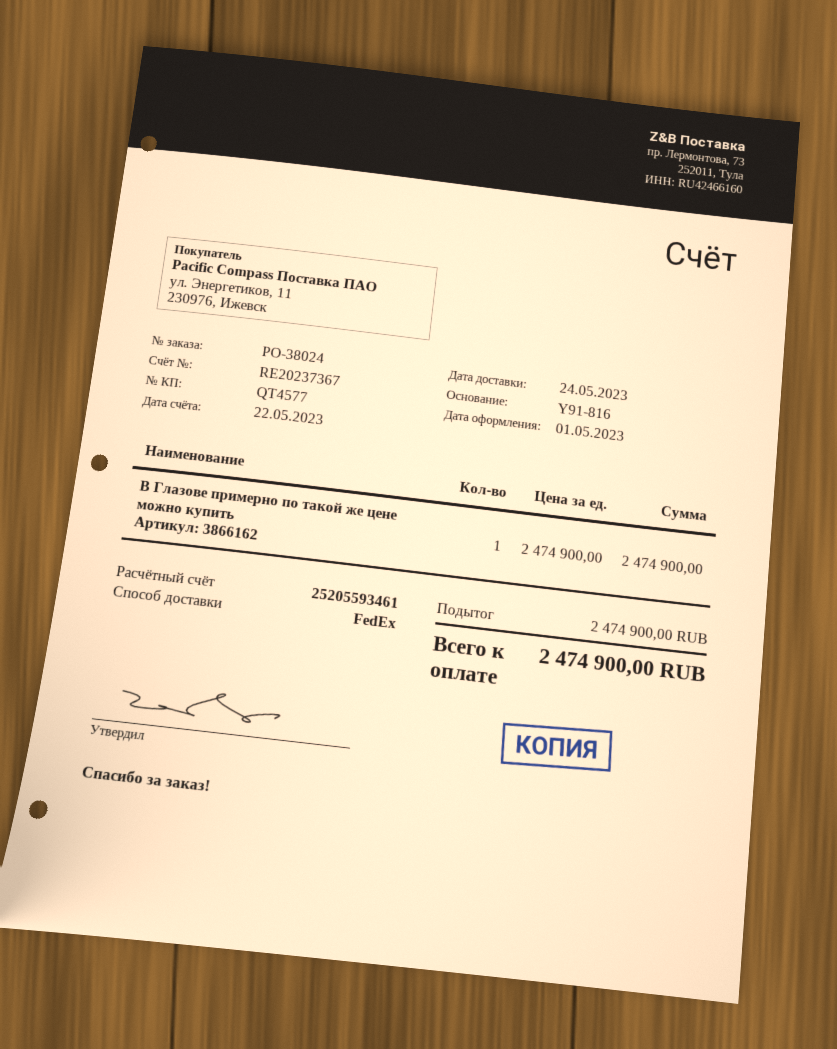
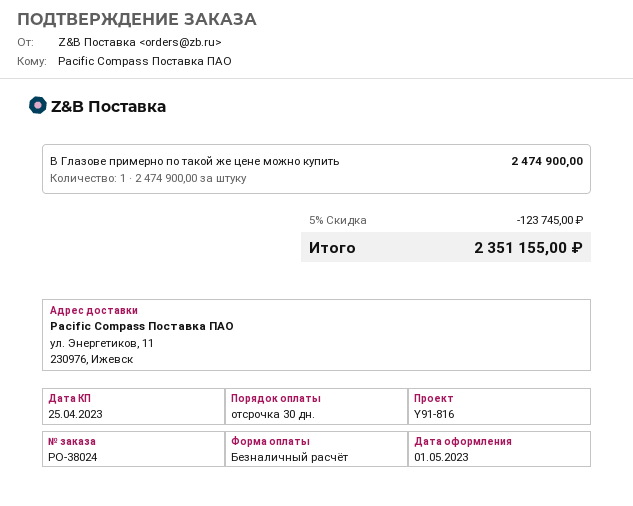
discount: none -> 5% = 123745.00
total: 2474900.00 -> 2351155.00

